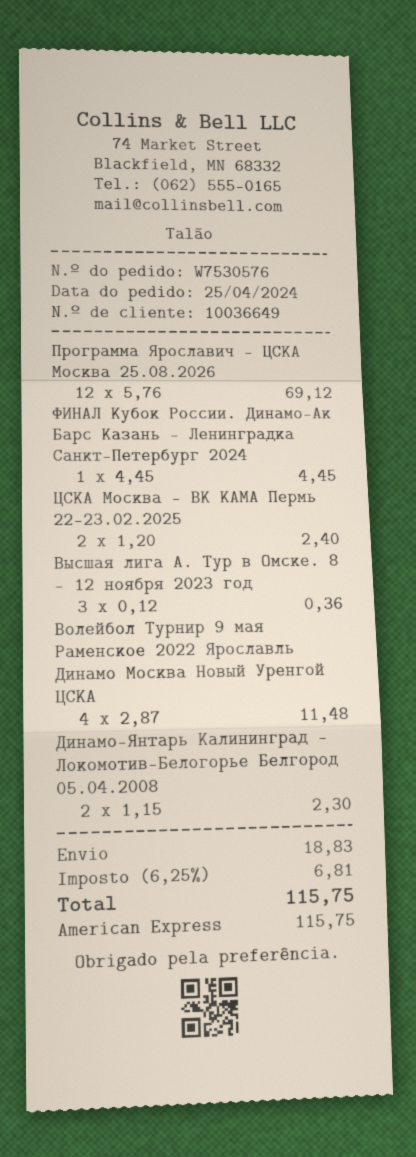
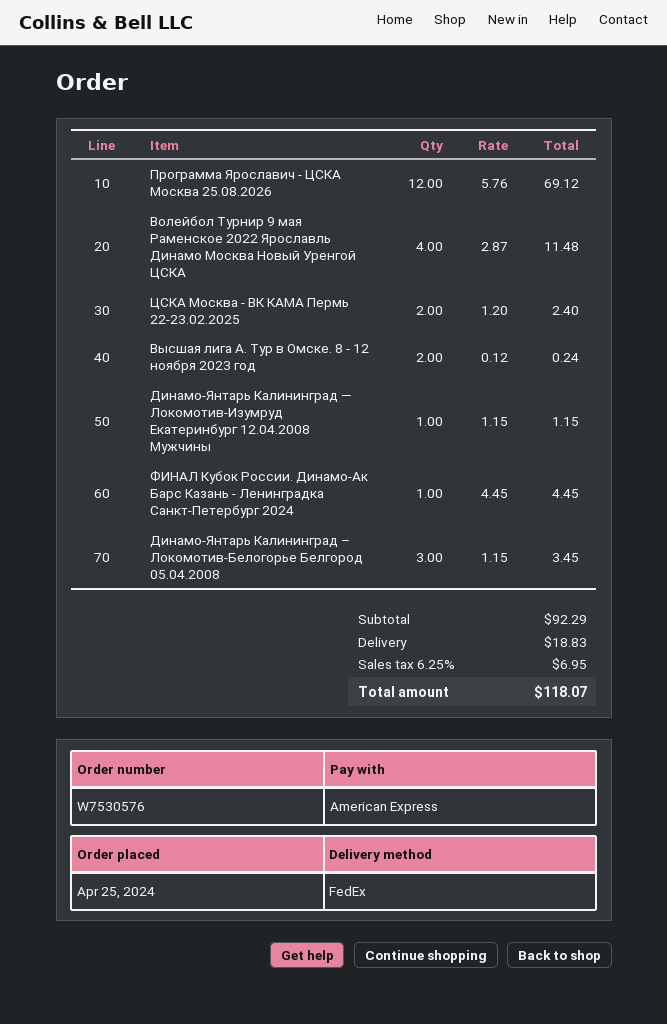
Высшая лига А. Тур в Омске. 8 - 12 ноября 2023 год: 3 x 0.12 = 0.36 -> 2 x 0.12 = 0.24
Динамо-Янтарь Калининград – Локомотив-Белогорье Белгород 05.04.2008: 2 x 1.15 = 2.30 -> 3 x 1.15 = 3.45
Динамо-Янтарь Калининград — Локомотив-Изумруд Екатеринбург 12.04.2008 Мужчины: none -> 1 x 1.15 = 1.15
tax: 6.25% = 6.81 -> 6.25% = 6.95
total: 115.75 -> 118.07

